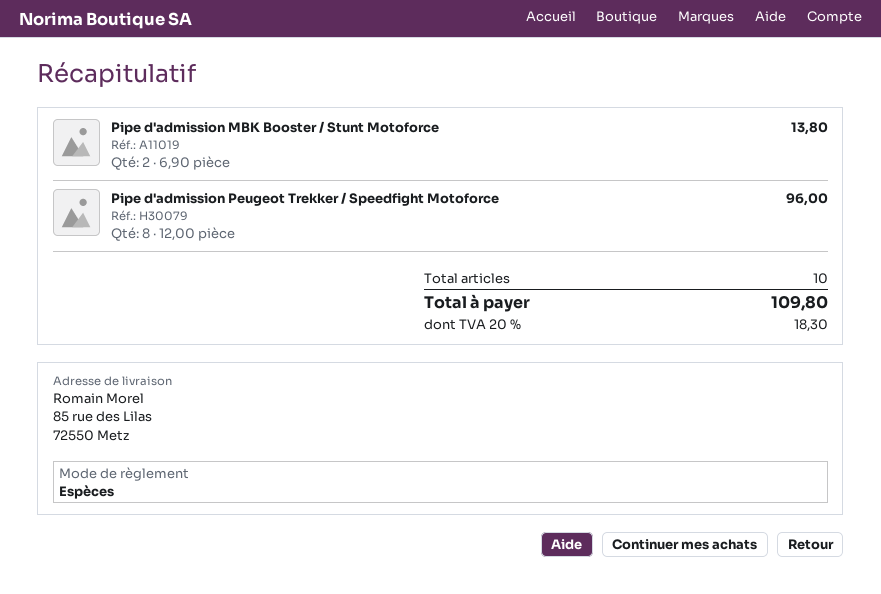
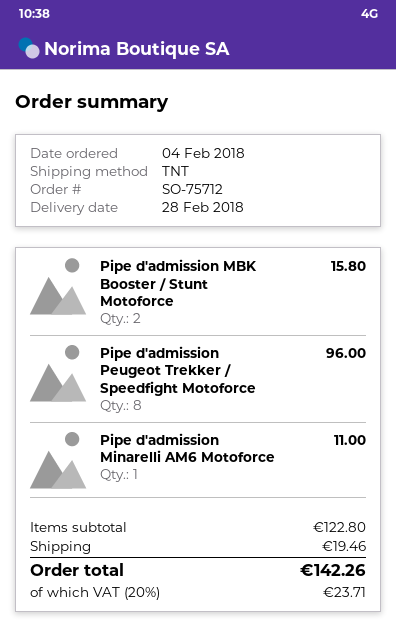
Pipe d'admission MBK Booster / Stunt Motoforce: 2 for 13.80 -> 2 for 15.80
Pipe d'admission Minarelli AM6 Motoforce: none -> 1 for 11.00
shipping: none -> 19.46
tax: 20% = 18.30 -> 20% = 23.71
total: 109.80 -> 142.26

